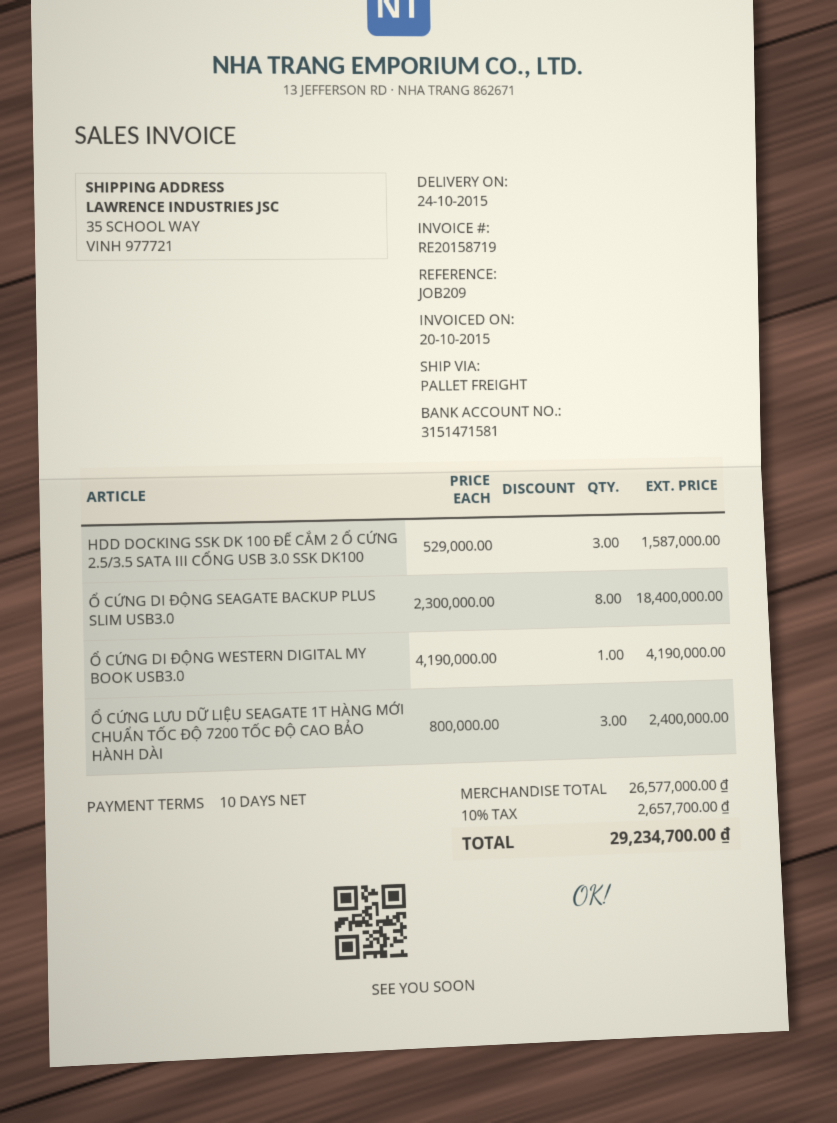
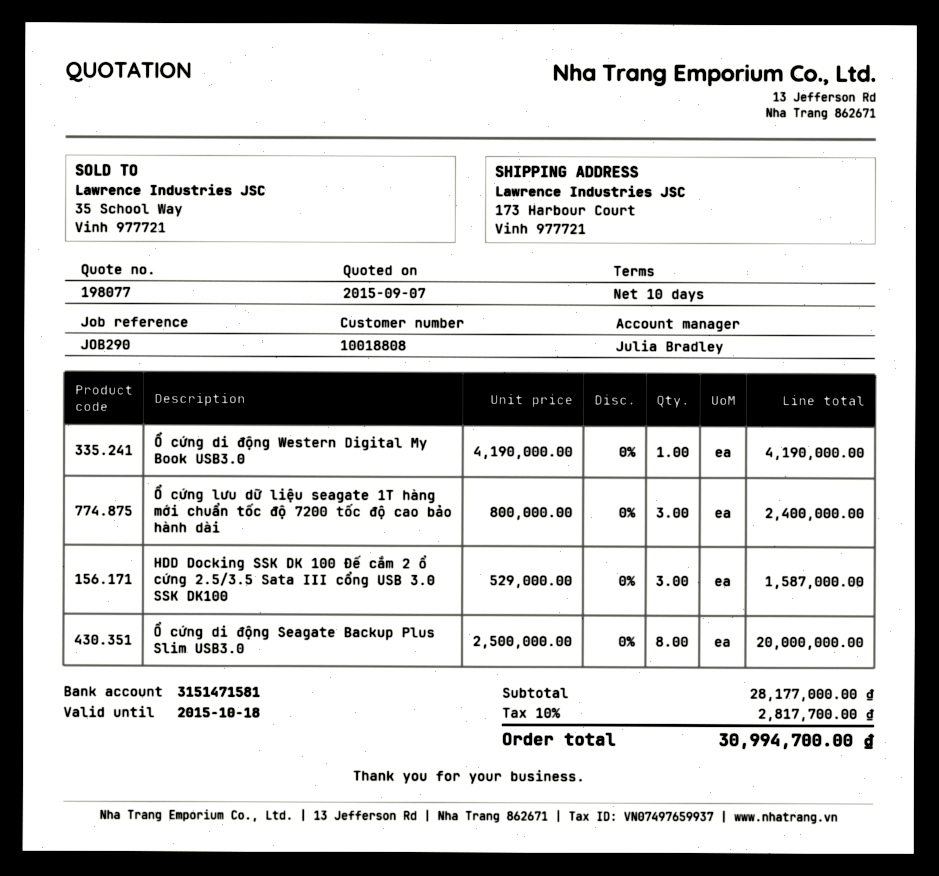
reference: JOB209 -> JOB290
ship to: 35 SCHOOL WAY, VINH 977721 -> 173 Harbour Court, Vinh 977721
Ổ CỨNG DI ĐỘNG SEAGATE BACKUP PLUS SLIM USB3.0: 8 x 2300000.00 = 18400000.00 -> 8 x 2500000.00 = 20000000.00
subtotal: 26577000.00 -> 28177000.00
tax: 10% = 2657700.00 -> 10% = 2817700.00
total: 29234700.00 -> 30994700.00

